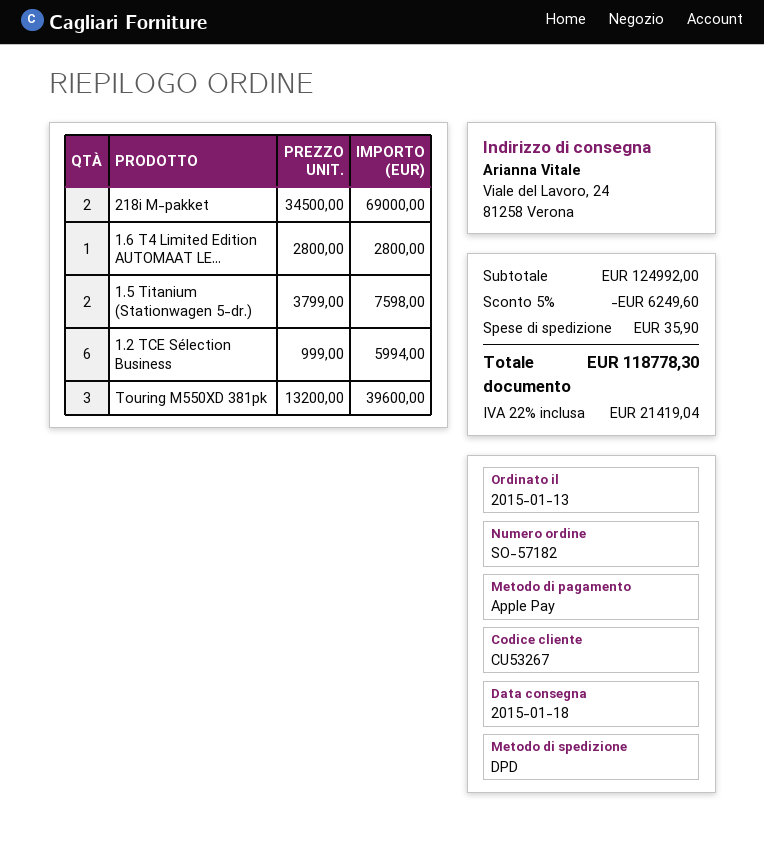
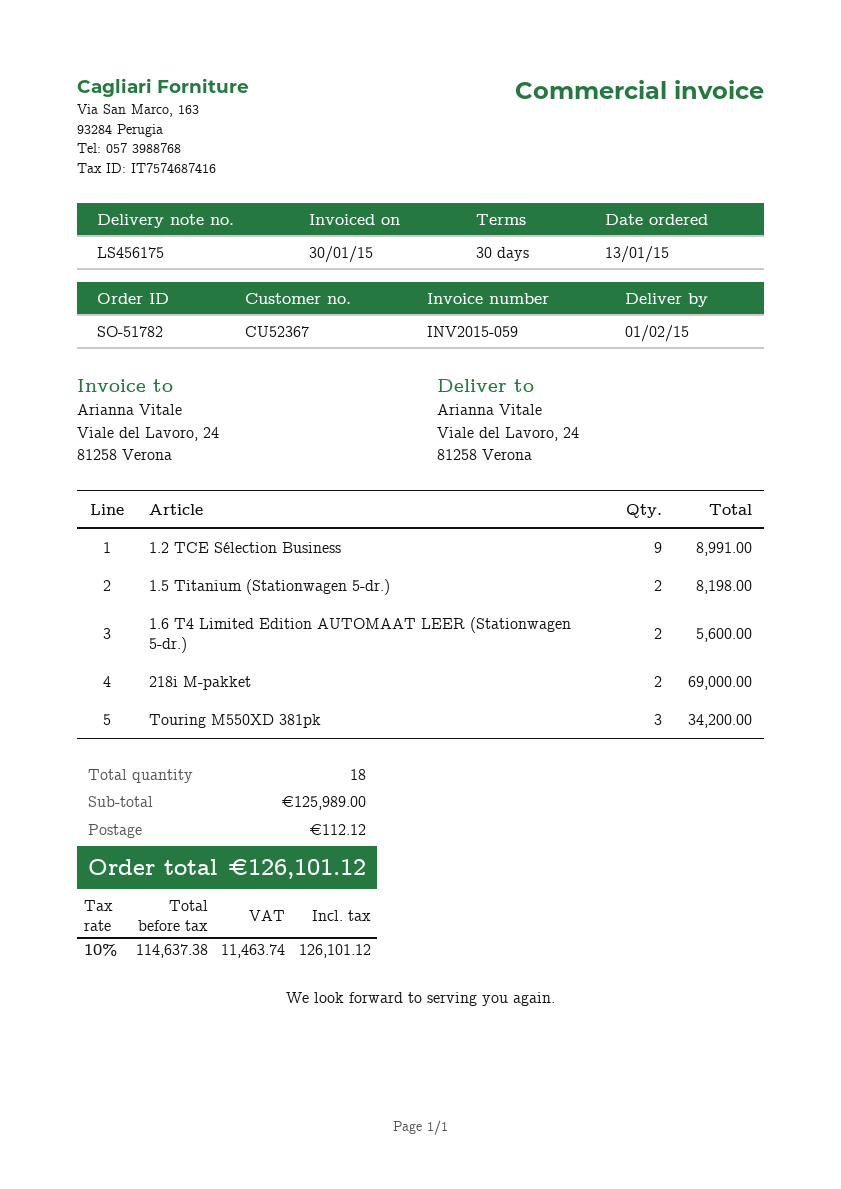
order number: SO-57182 -> SO-51782
delivery date: 2015-01-18 -> 2015-02-01
customer number: CU53267 -> CU52367
1.6 T4 Limited Edition AUTOMAAT LE...: 1 for 2800.00 -> 2 for 5600.00
1.5 Titanium (Stationwagen 5-dr.): 2 for 7598.00 -> 2 for 8198.00
1.2 TCE Sélection Business: 6 for 5994.00 -> 9 for 8991.00
Touring M550XD 381pk: 3 for 39600.00 -> 3 for 34200.00
subtotal: 124992.00 -> 125989.00
discount: 5% = 6249.60 -> none
shipping: 35.90 -> 112.12
tax: 22% = 21419.04 -> 10% = 11463.74
total: 118778.30 -> 126101.12

